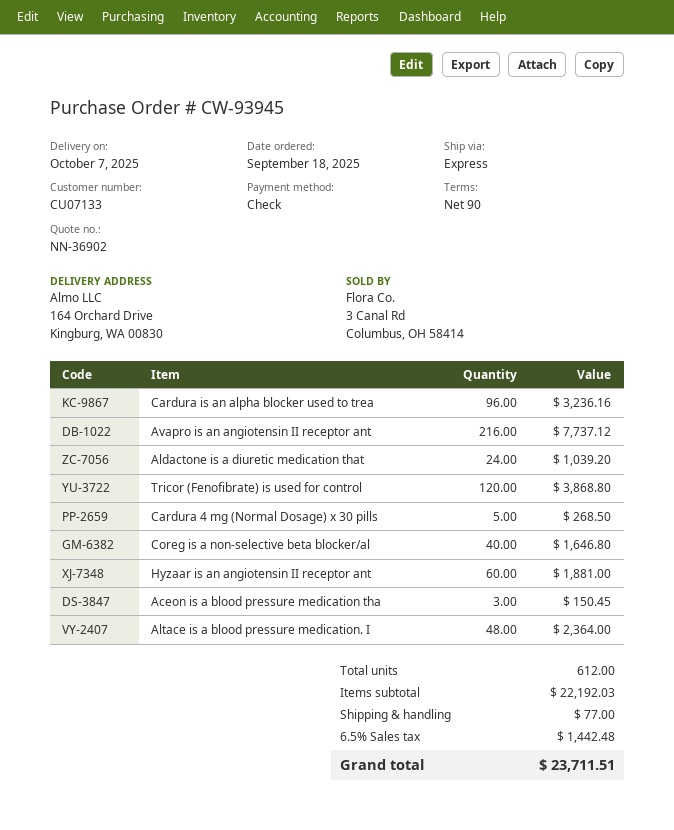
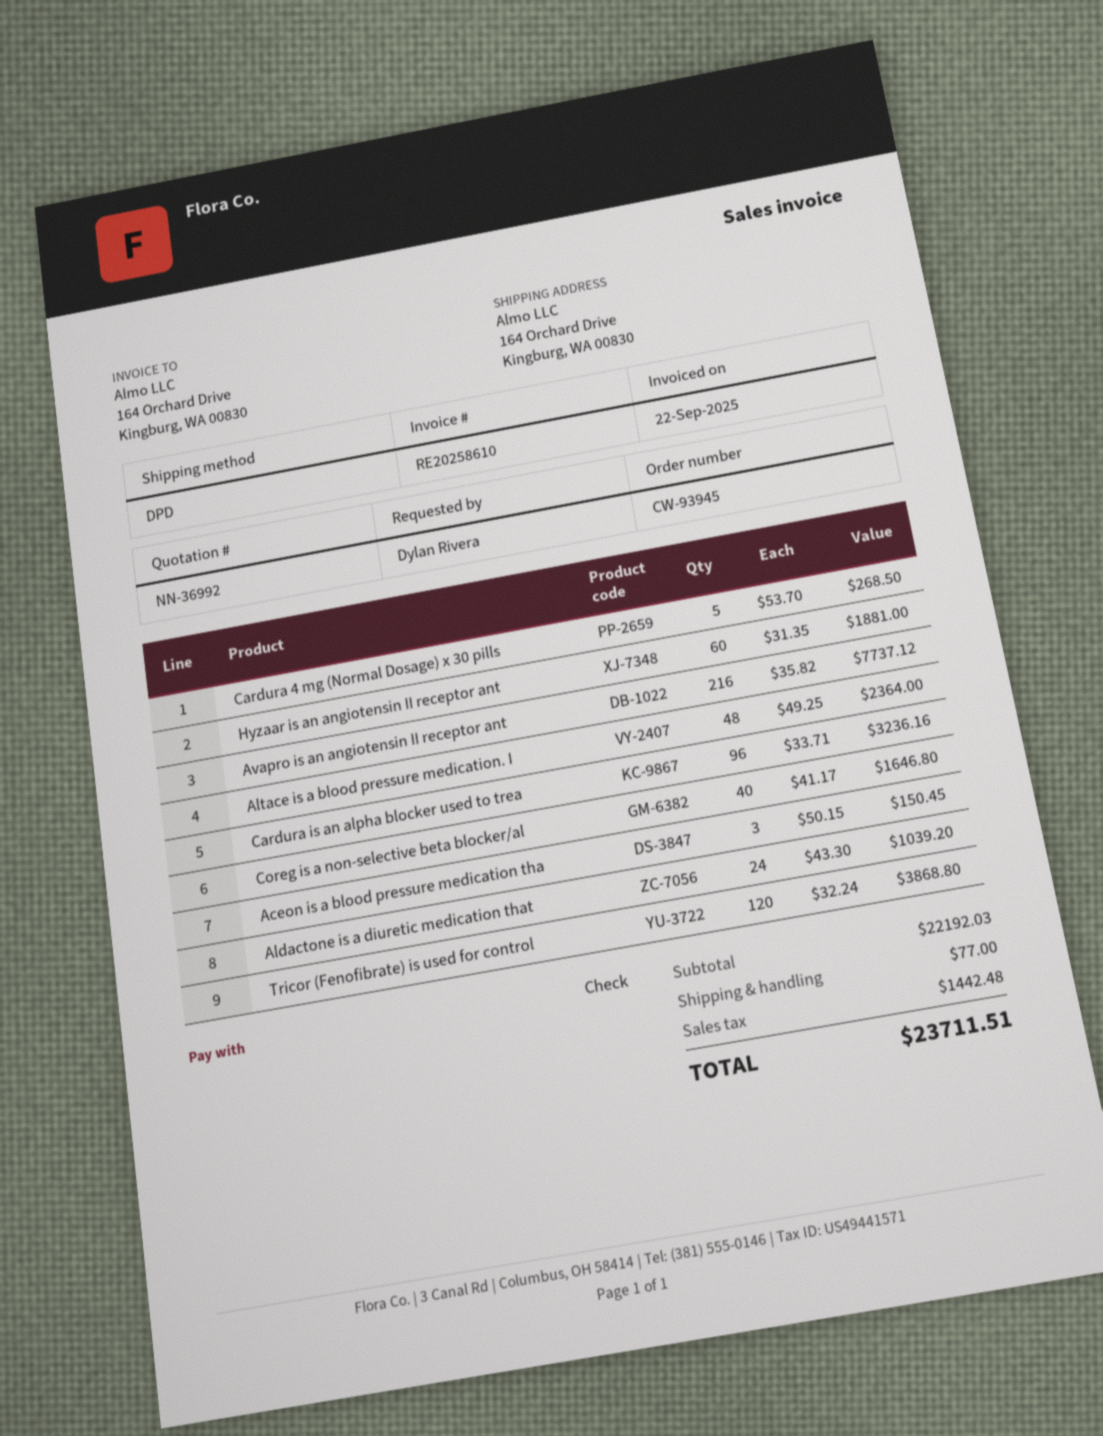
quote number: NN-36902 -> NN-36992
shipping method: express -> DPD

